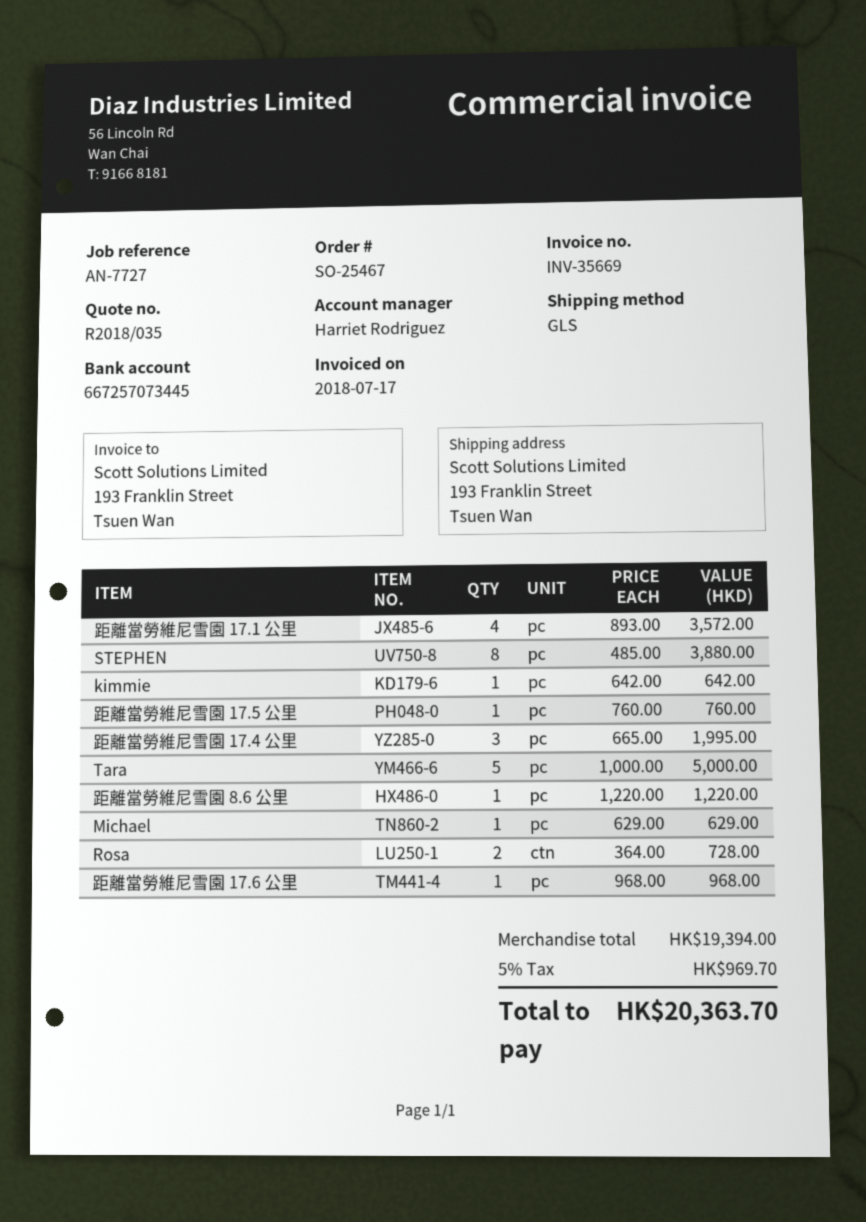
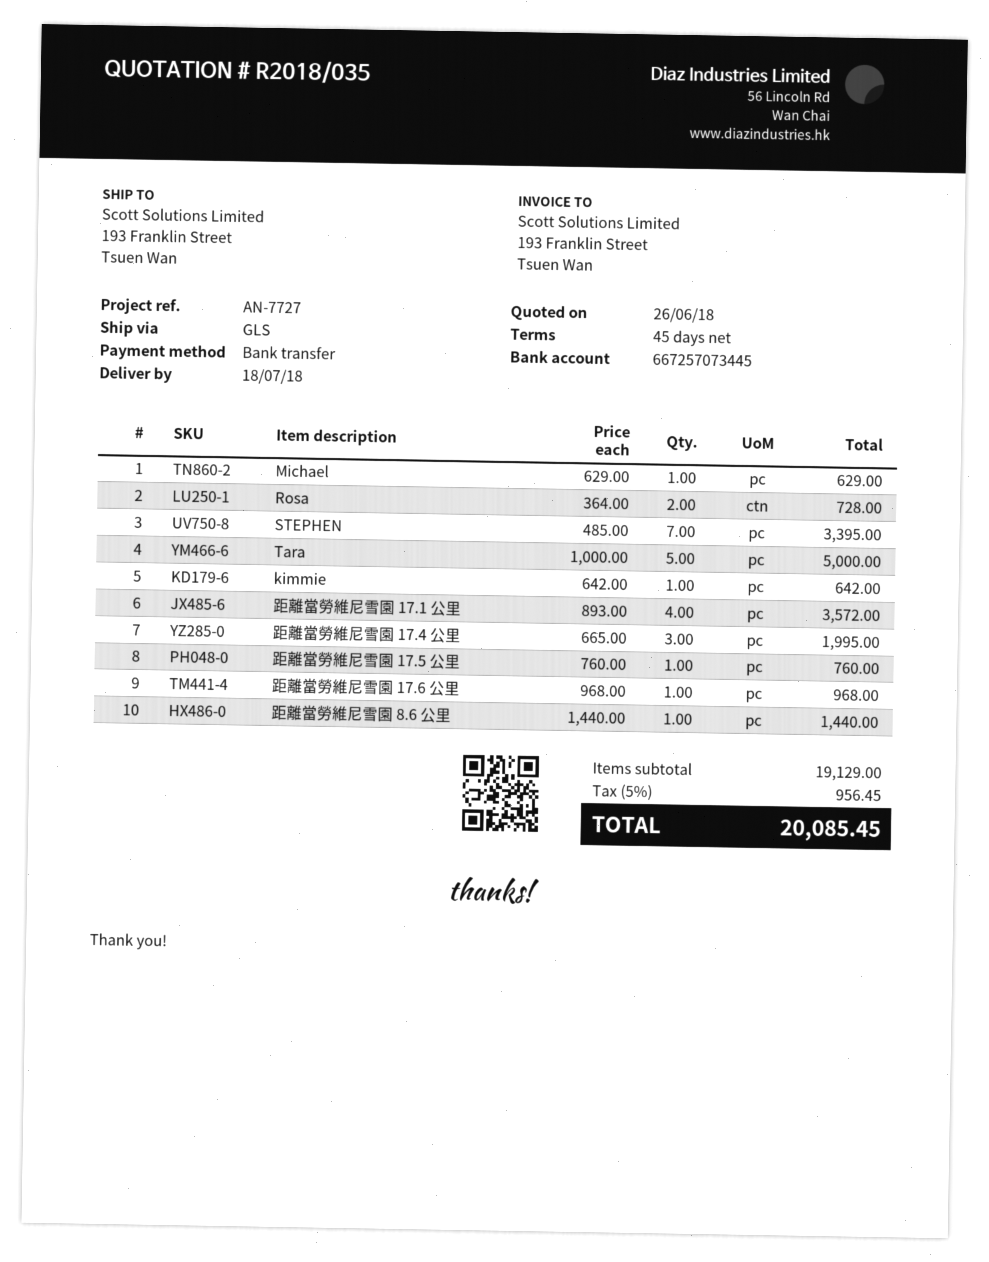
STEPHEN: 8 x 485.00 = 3880.00 -> 7 x 485.00 = 3395.00
距離當勞維尼雪園 8.6 公里: 1 x 1220.00 = 1220.00 -> 1 x 1440.00 = 1440.00
subtotal: 19394.00 -> 19129.00
tax: 5% = 969.70 -> 5% = 956.45
total: 20363.70 -> 20085.45

